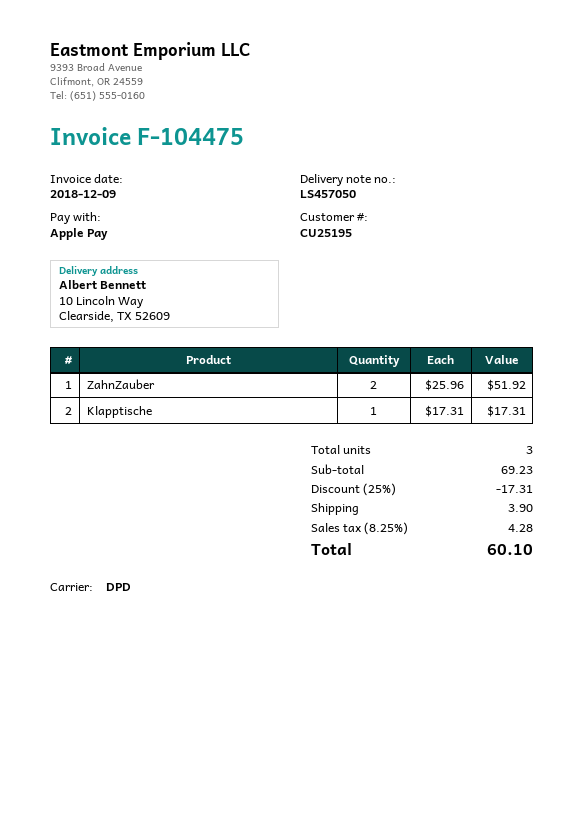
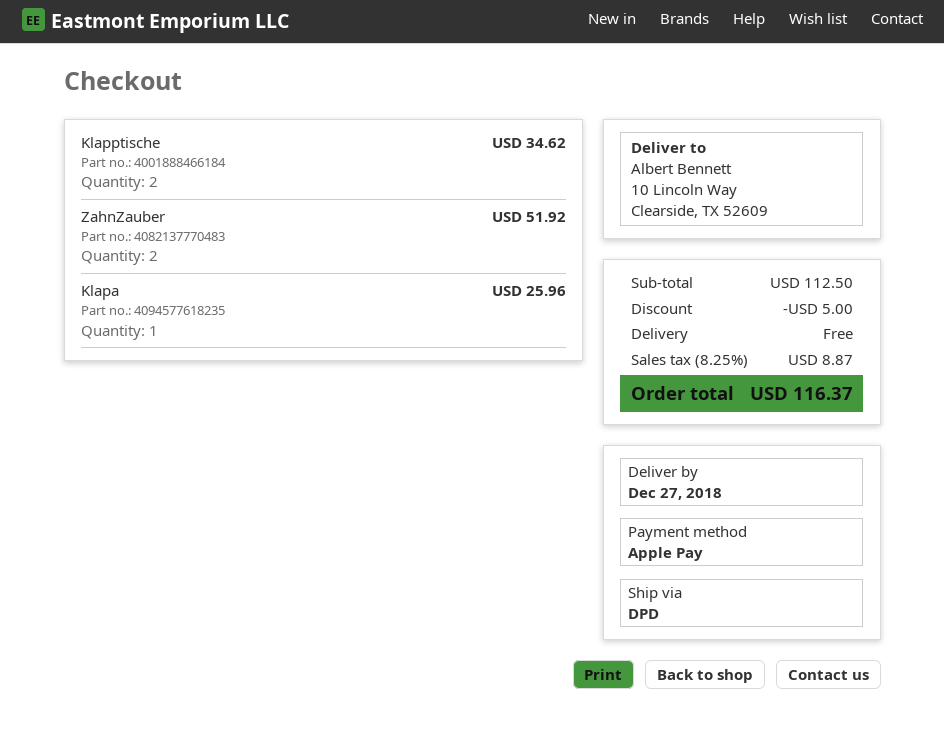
Klapptische: 1 for 17.31 -> 2 for 34.62
Klapa: none -> 1 for 25.96
subtotal: 69.23 -> 112.50
discount: 17.31 -> 5.00
shipping: 3.90 -> 0.00
tax: 8.25% = 4.28 -> 8.25% = 8.87
total: 60.10 -> 116.37

